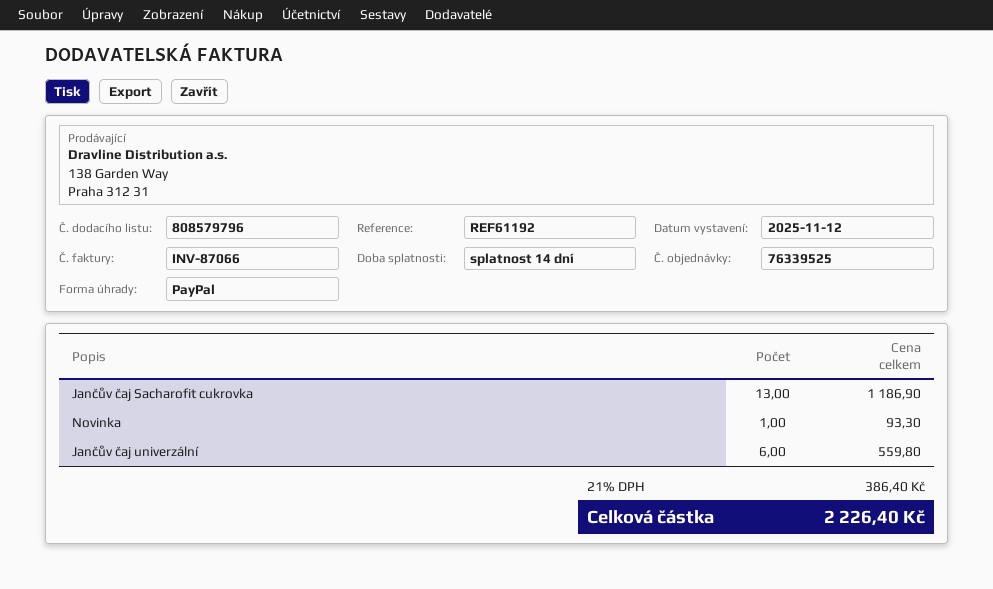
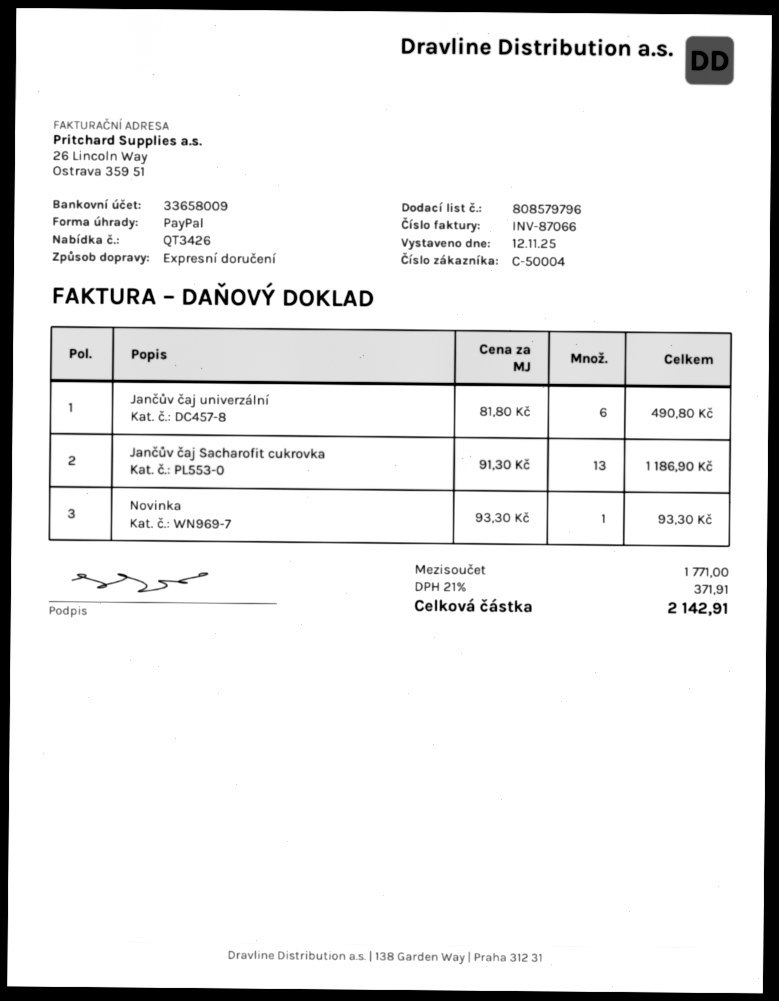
Jančův čaj univerzální: 6 for 559.80 -> 6 for 490.80
tax: 21% = 386.40 -> 21% = 371.91
total: 2226.40 -> 2142.91

